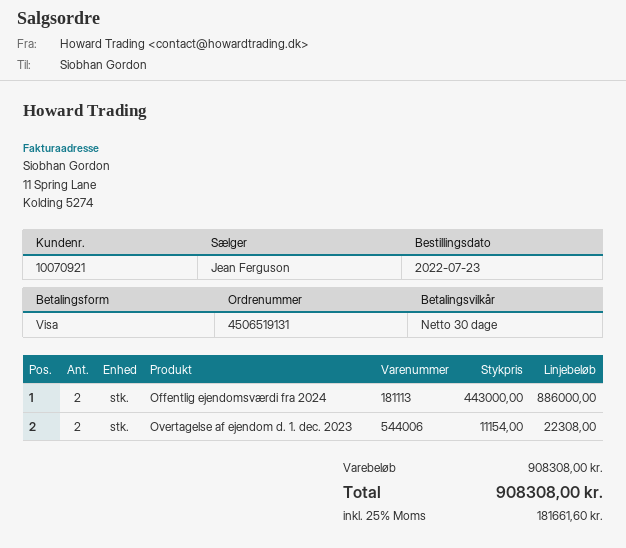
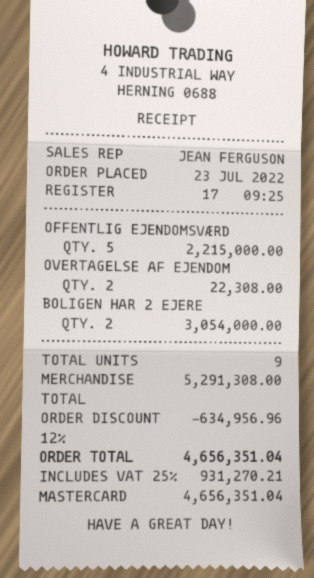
payment method: Visa -> Mastercard
Offentlig ejendomsværdi fra 2024: 2 for 886000.00 -> 5 for 2215000.00
BOLIGEN HAR 2 EJERE: none -> 2 for 3054000.00
subtotal: 908308.00 -> 5291308.00
discount: none -> 12% = 634956.96
tax: 25% = 181661.60 -> 25% = 931270.21
total: 908308.00 -> 4656351.04

